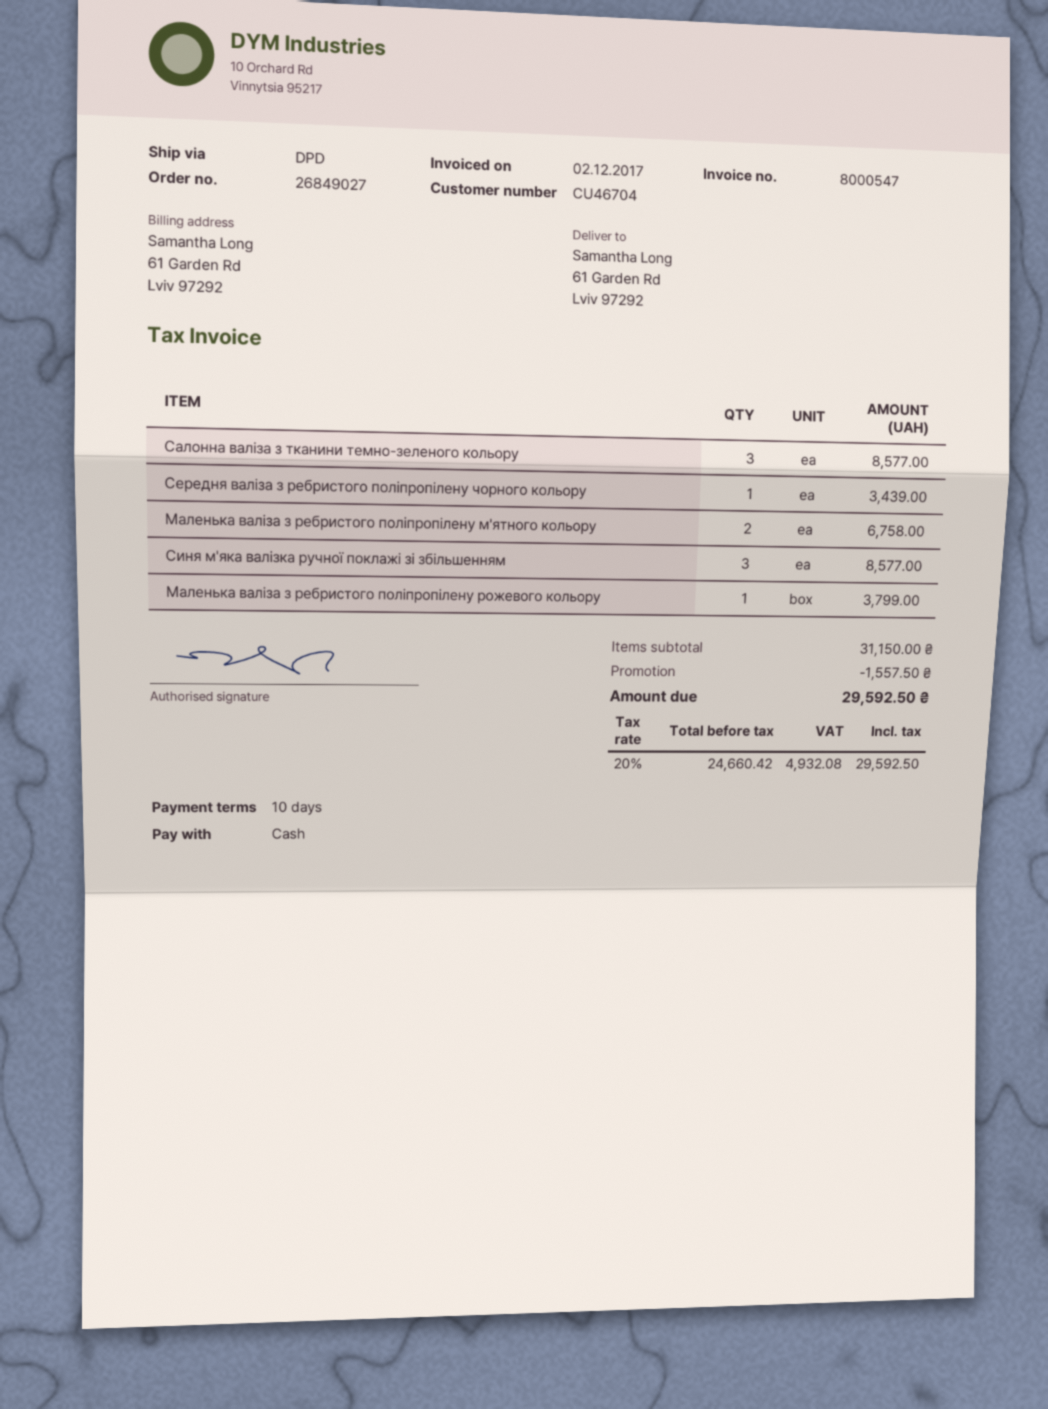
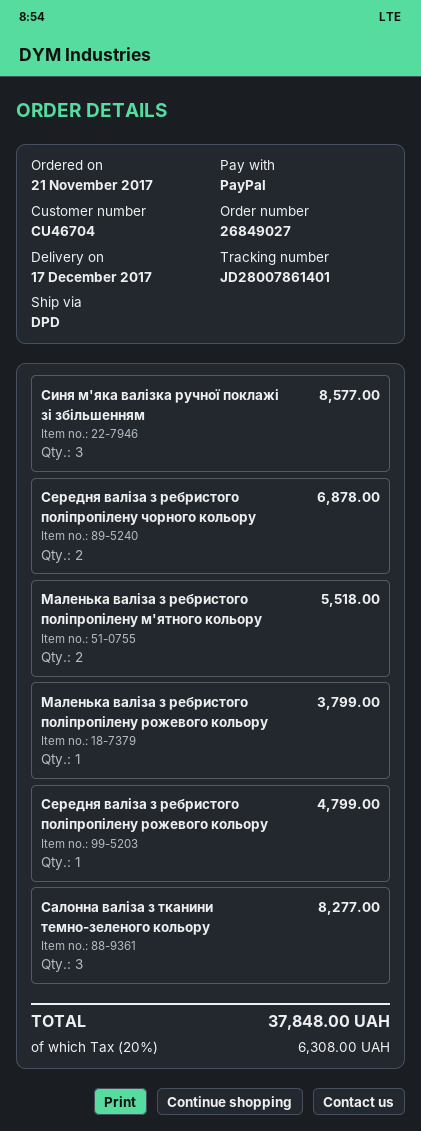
payment method: cash -> PayPal
Салонна валіза з тканини темно-зеленого кольору: 3 for 8577.00 -> 3 for 8277.00
Середня валіза з ребристого поліпропілену чорного кольору: 1 for 3439.00 -> 2 for 6878.00
Маленька валіза з ребристого поліпропілену м'ятного кольору: 2 for 6758.00 -> 2 for 5518.00
Середня валіза з ребристого поліпропілену рожевого кольору: none -> 1 for 4799.00
discount: 1557.50 -> none
tax: 20% = 4932.08 -> 20% = 6308.00
total: 29592.50 -> 37848.00

